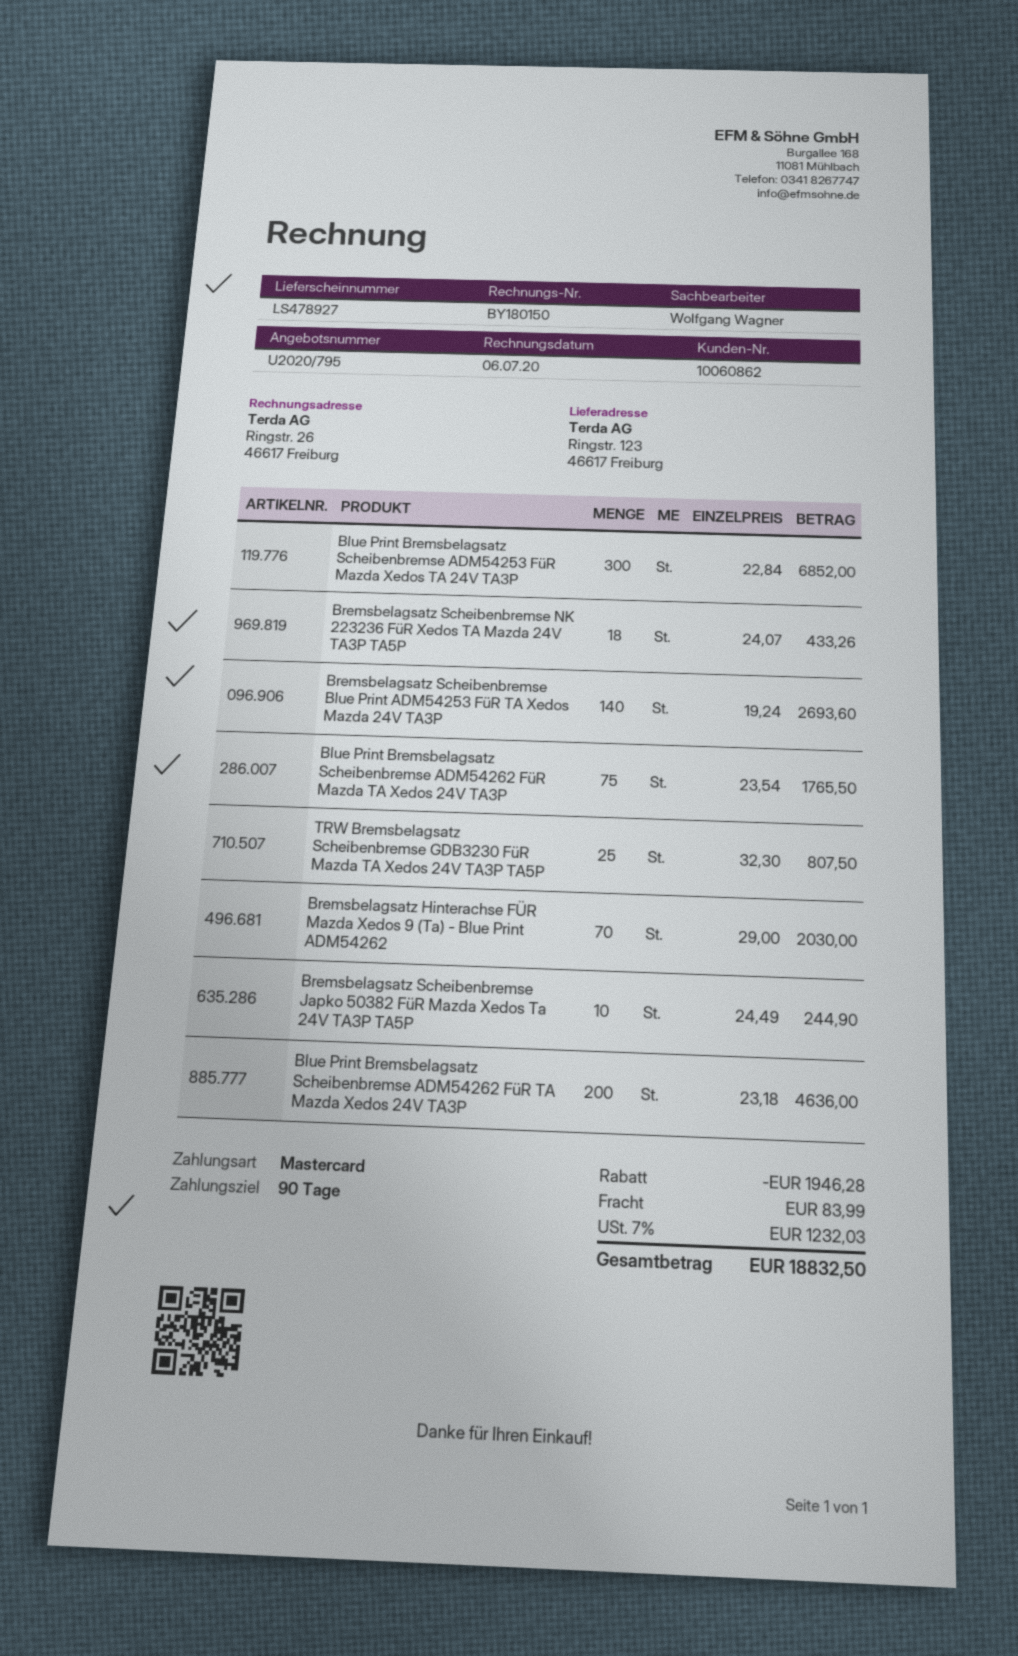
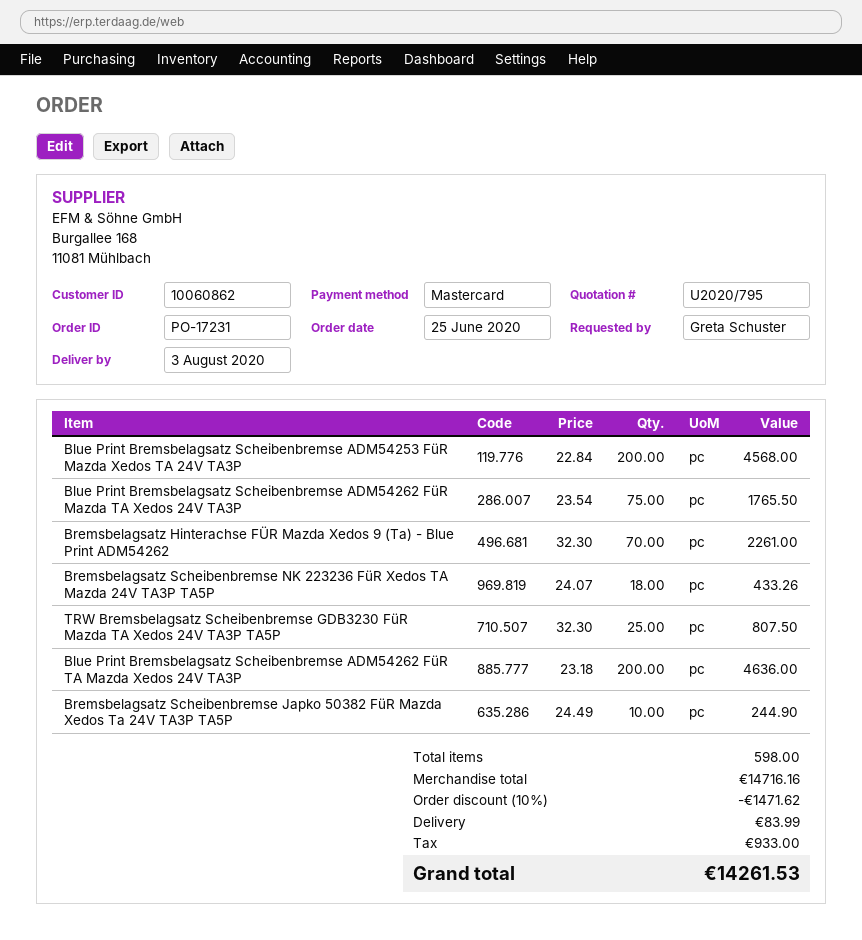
Blue Print Bremsbelagsatz Scheibenbremse ADM54253 FüR Mazda Xedos TA 24V TA3P: 300 x 22.84 = 6852.00 -> 200 x 22.84 = 4568.00
Bremsbelagsatz Scheibenbremse Blue Print ADM54253 FüR TA Xedos Mazda 24V TA3P: 140 x 19.24 = 2693.60 -> none
Bremsbelagsatz Hinterachse FÜR Mazda Xedos 9 (Ta) - Blue Print ADM54262: 70 x 29.00 = 2030.00 -> 70 x 32.30 = 2261.00
discount: 1946.28 -> 1471.62
tax: 1232.03 -> 933.00
total: 18832.50 -> 14261.53

